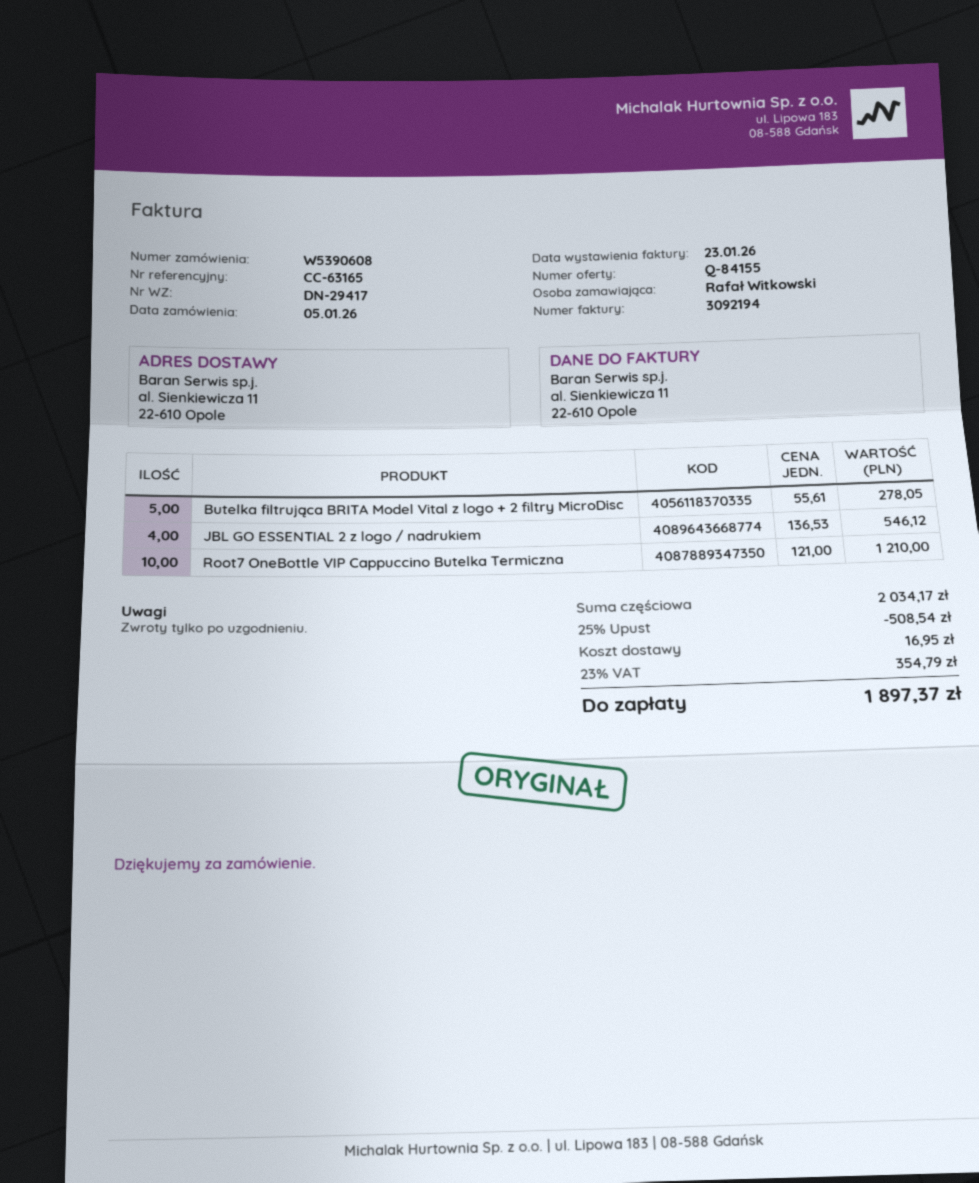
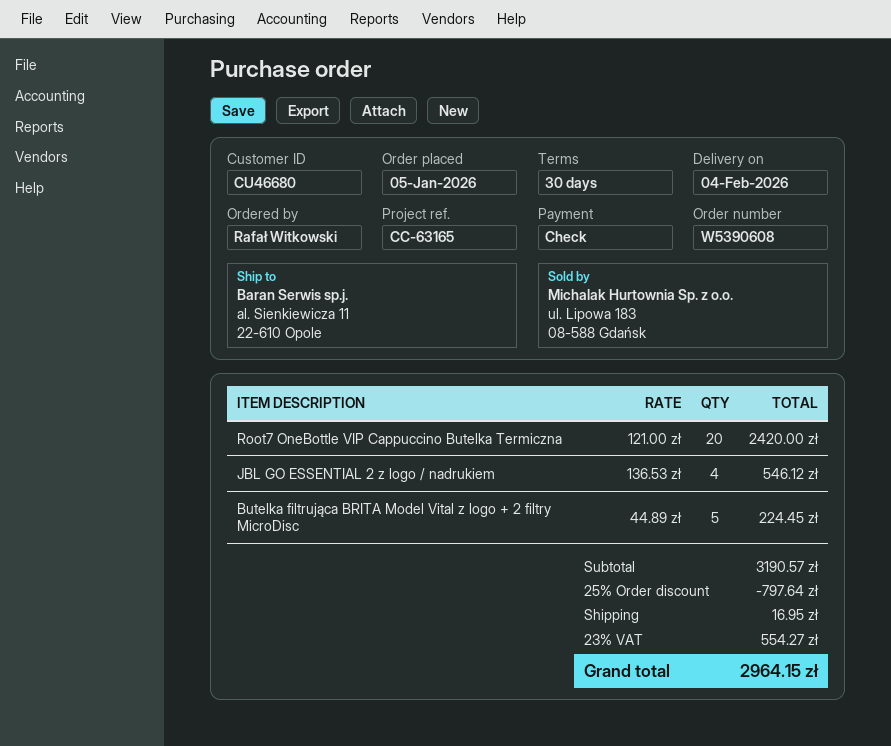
Butelka filtrująca BRITA Model Vital z logo + 2 filtry MicroDisc: 5 x 55.61 = 278.05 -> 5 x 44.89 = 224.45
Root7 OneBottle VIP Cappuccino Butelka Termiczna: 10 x 121.00 = 1210.00 -> 20 x 121.00 = 2420.00
subtotal: 2034.17 -> 3190.57
discount: 25% = 508.54 -> 25% = 797.64
tax: 23% = 354.79 -> 23% = 554.27
total: 1897.37 -> 2964.15

